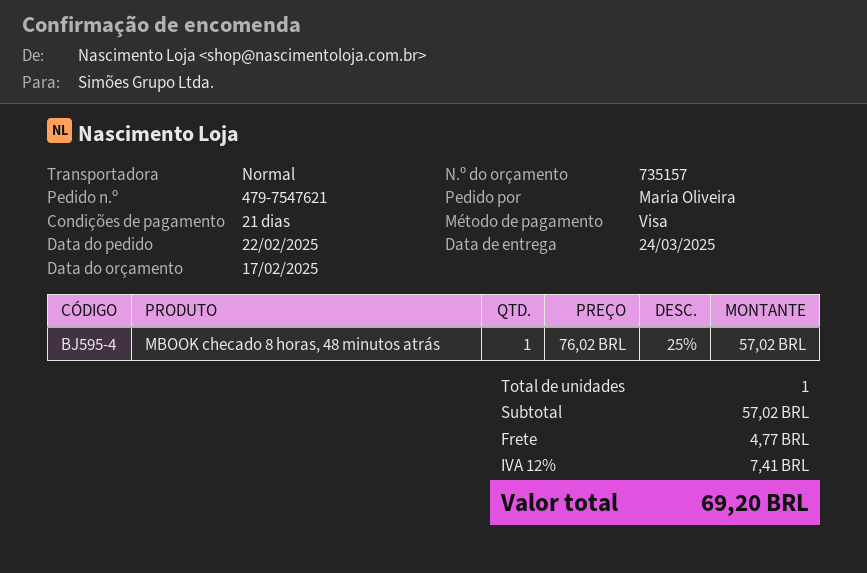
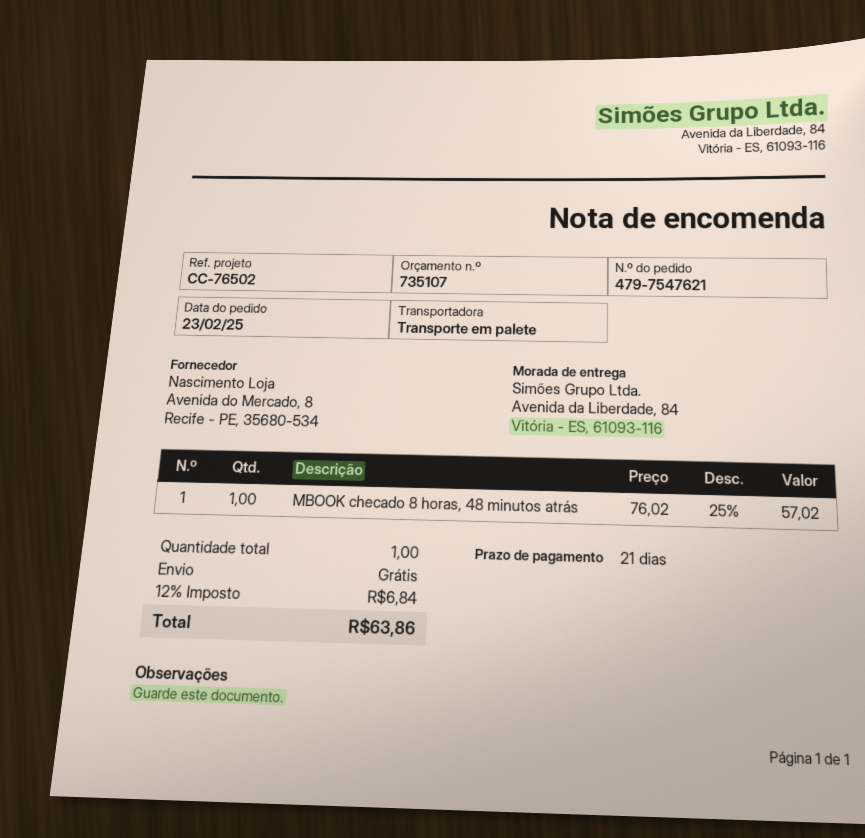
quote number: 735157 -> 735107
order date: 2025-02-22 -> 2025-02-23
shipping method: standard -> pallet freight
shipping: 4.77 -> 0.00
tax: 12% = 7.41 -> 12% = 6.84
total: 69.20 -> 63.86

